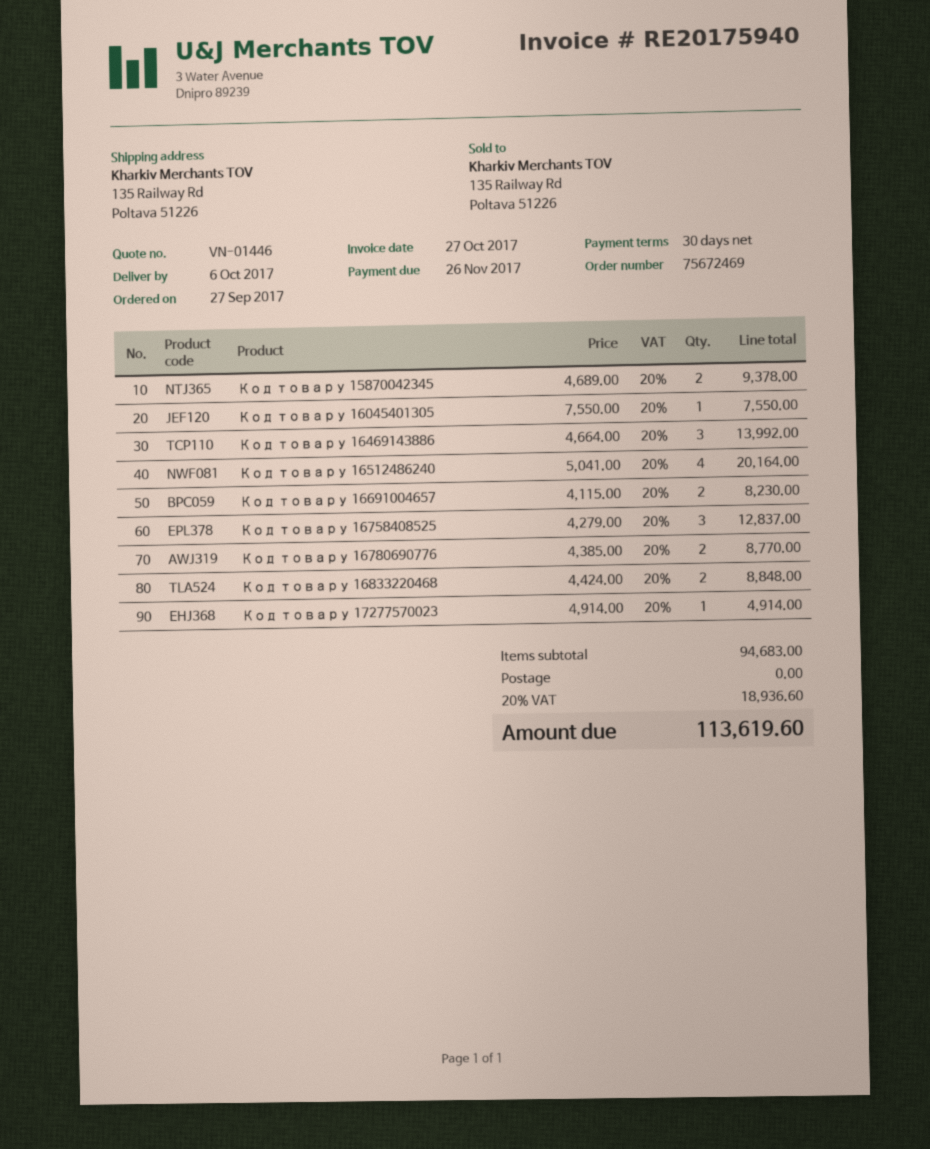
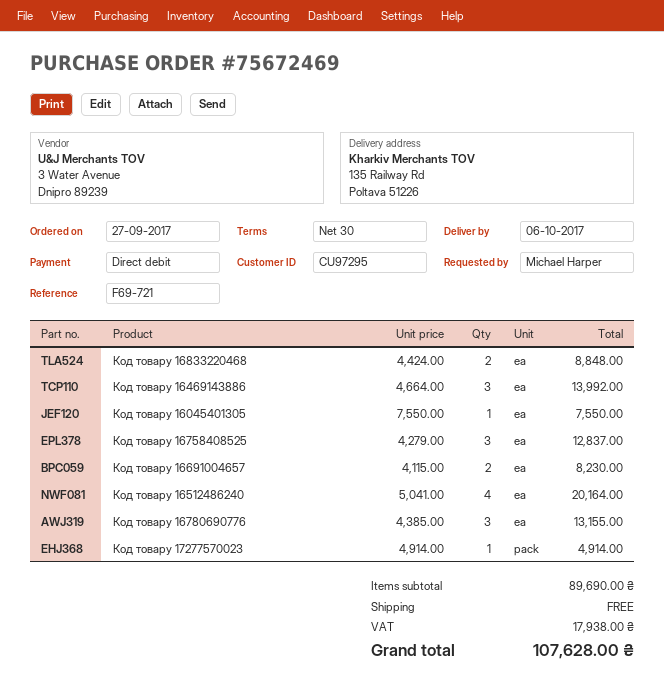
Код товару 15870042345: 2 x 4689.00 = 9378.00 -> none
Код товару 16780690776: 2 x 4385.00 = 8770.00 -> 3 x 4385.00 = 13155.00
subtotal: 94683.00 -> 89690.00
tax: 18936.60 -> 17938.00
total: 113619.60 -> 107628.00

